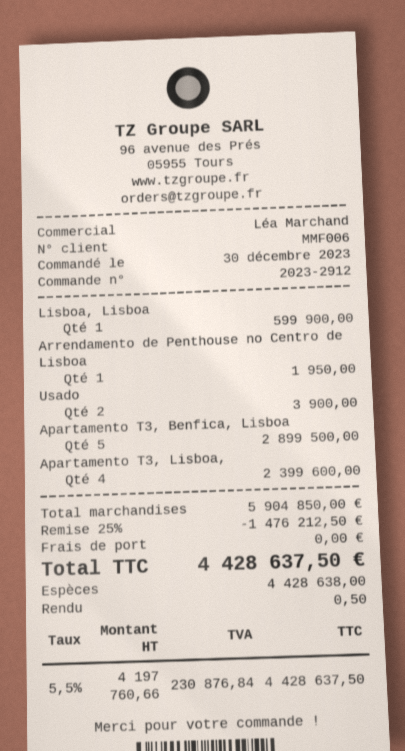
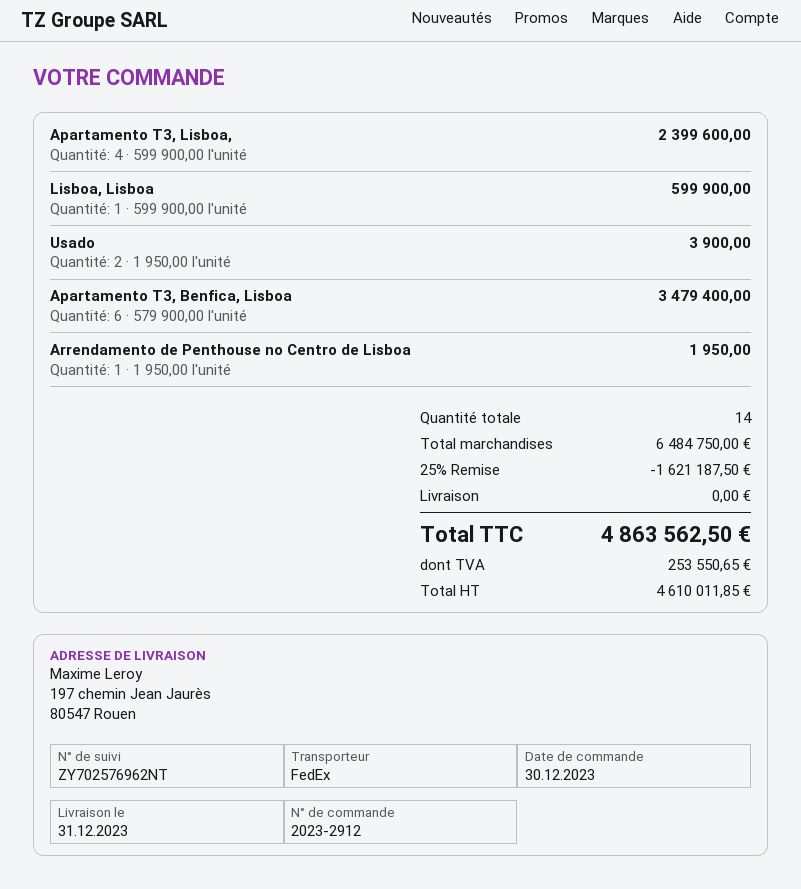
Apartamento T3, Benfica, Lisboa: 5 for 2899500.00 -> 6 for 3479400.00
subtotal: 5904850.00 -> 6484750.00
discount: 25% = 1476212.50 -> 25% = 1621187.50
net: 4197760.66 -> 4610011.85
tax: 230876.84 -> 253550.65
total: 4428637.50 -> 4863562.50

